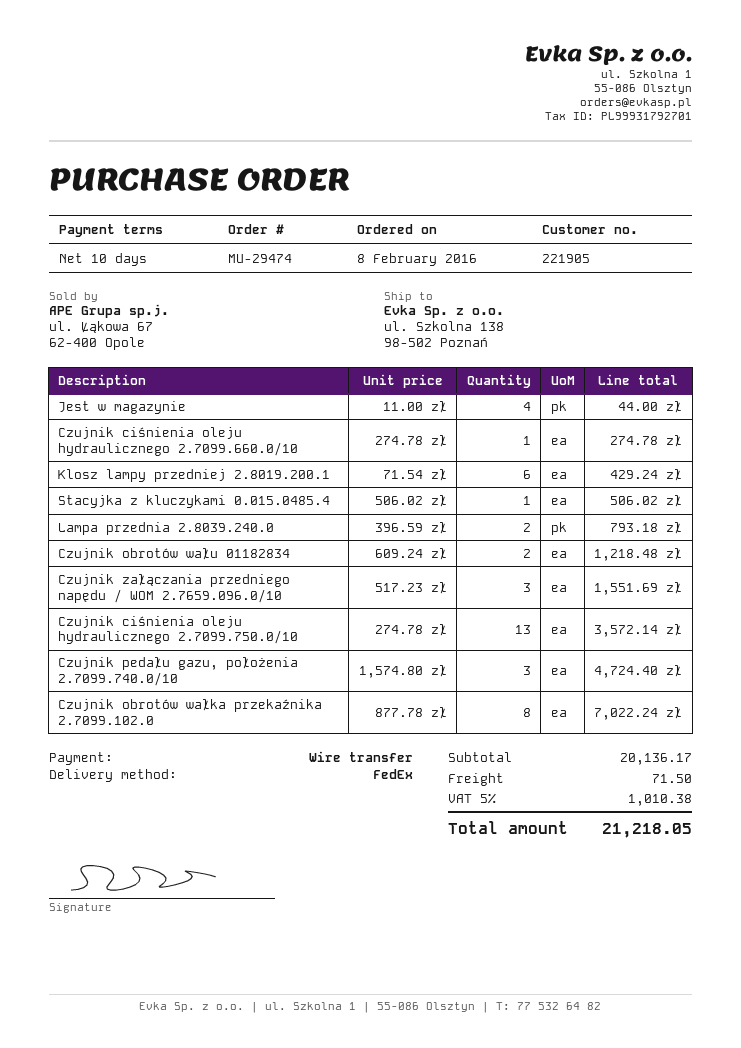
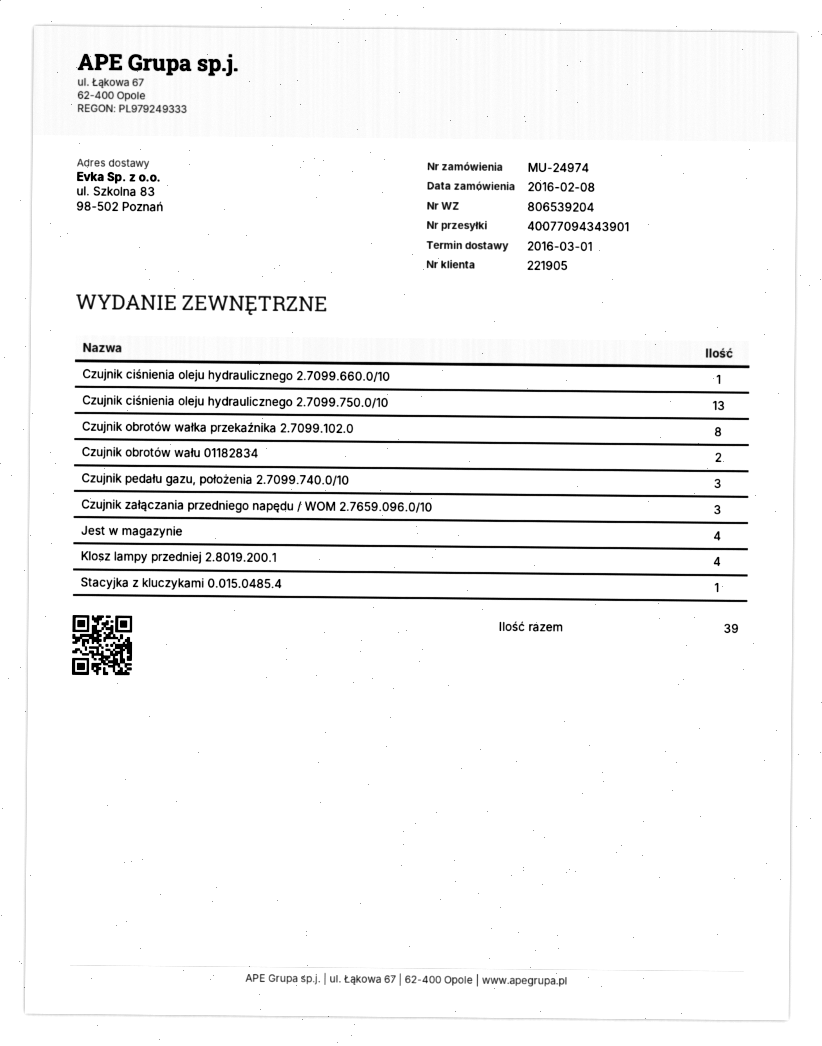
order number: MU-29474 -> MU-24974
ship to: ul. Szkolna 138, 98-502 Poznań -> ul. Szkolna 83, 98-502 Poznań
Klosz lampy przedniej 2.8019.200.1: 6 -> 4
Lampa przednia 2.8039.240.0: 2 -> none

